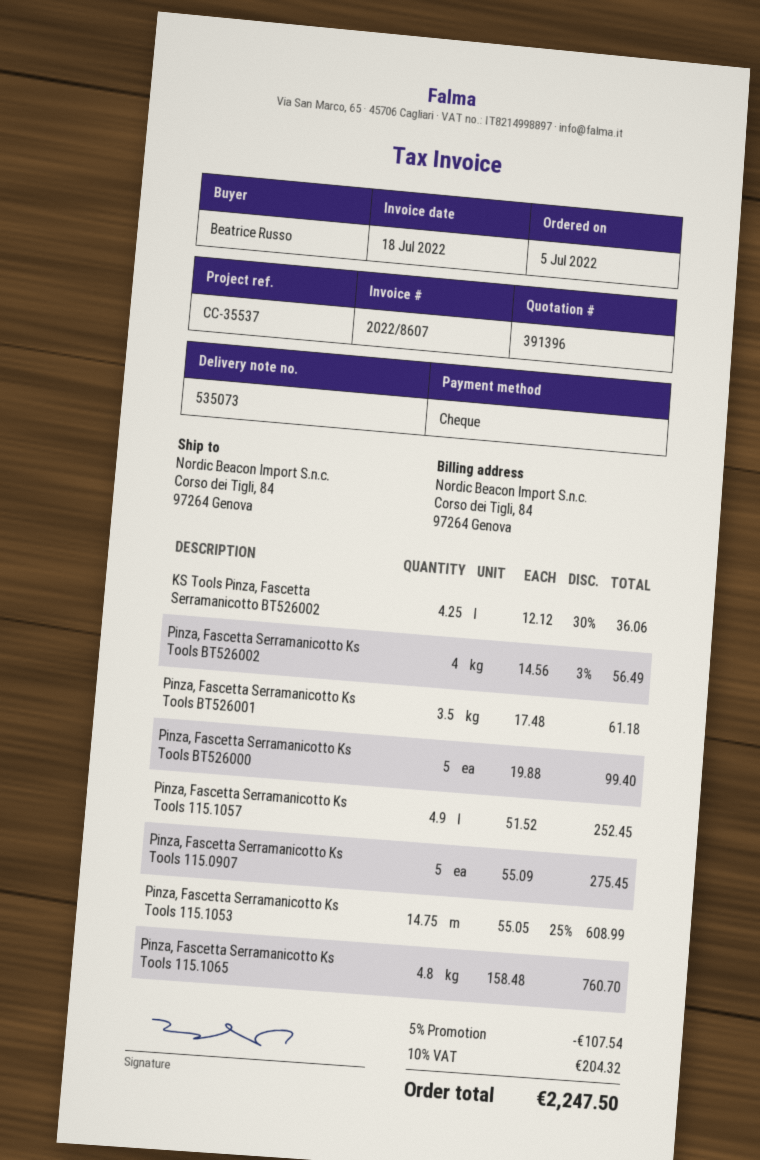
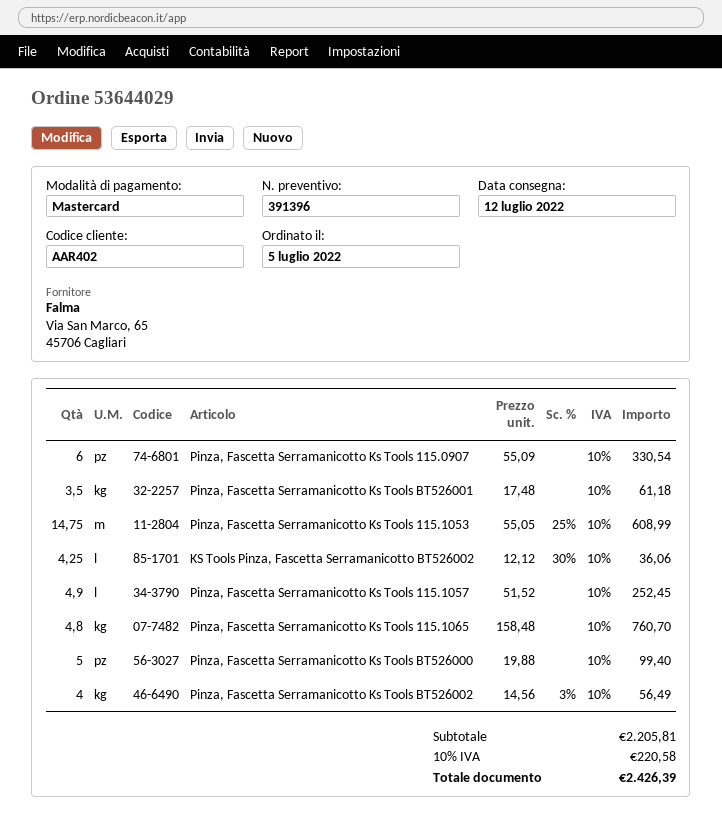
payment method: cheque -> Mastercard
Pinza, Fascetta Serramanicotto Ks Tools 115.0907: 5 x 55.09 = 275.45 -> 6 x 55.09 = 330.54
discount: 5% = 107.54 -> none
tax: 10% = 204.32 -> 10% = 220.58
total: 2247.50 -> 2426.39

